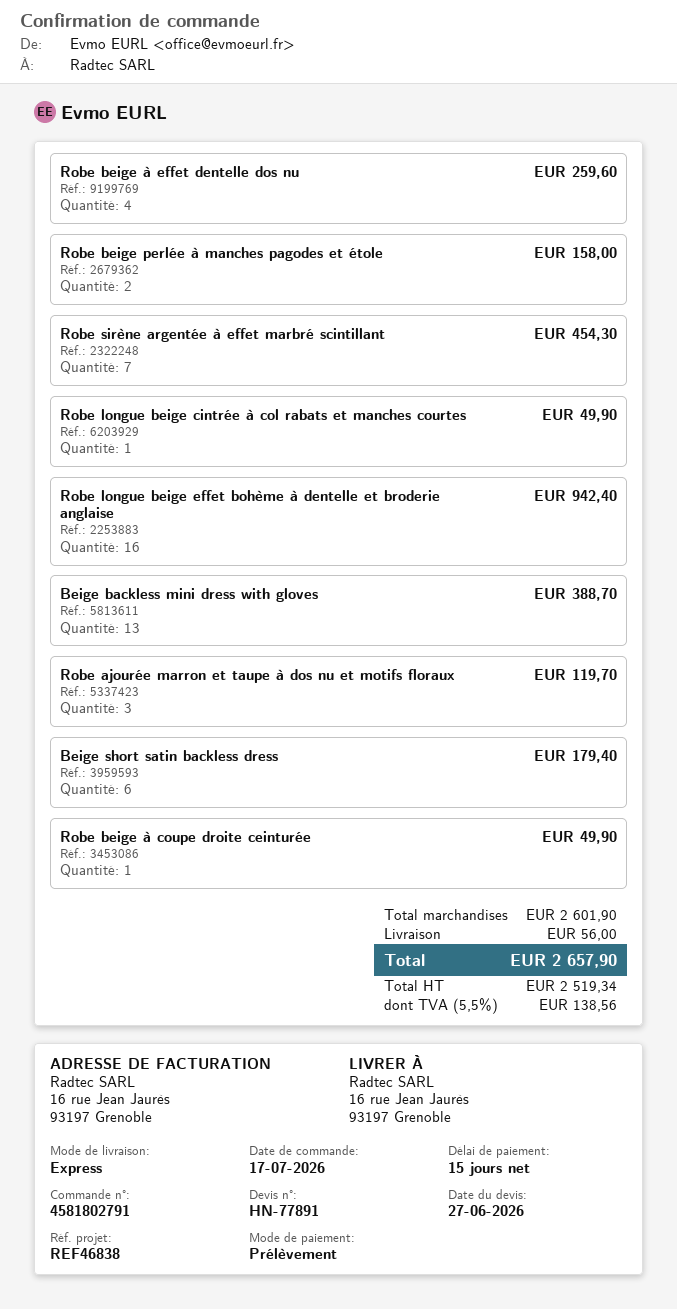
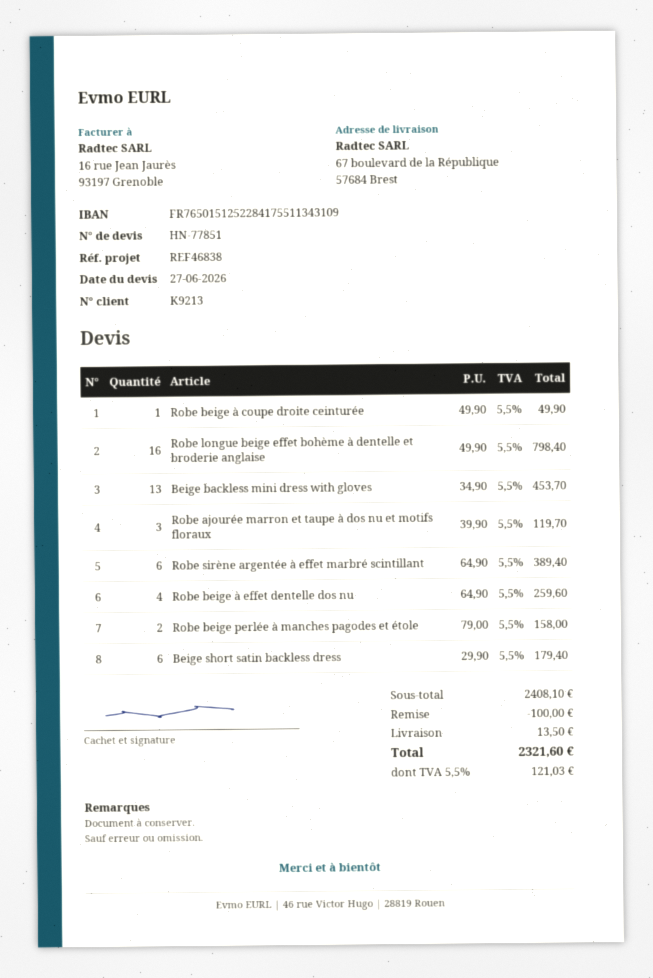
quote number: HN-77891 -> HN-77851
ship to: 16 rue Jean Jaurès, 93197 Grenoble -> 67 boulevard de la République, 57684 Brest
Robe sirène argentée à effet marbré scintillant: 7 for 454.30 -> 6 for 389.40
Robe longue beige cintrée à col rabats et manches courtes: 1 for 49.90 -> none
Robe longue beige effet bohème à dentelle et broderie anglaise: 16 for 942.40 -> 16 for 798.40
Beige backless mini dress with gloves: 13 for 388.70 -> 13 for 453.70
subtotal: 2601.90 -> 2408.10
discount: none -> 100.00
shipping: 56.00 -> 13.50
tax: 5.5% = 138.56 -> 5.5% = 121.03
total: 2657.90 -> 2321.60

